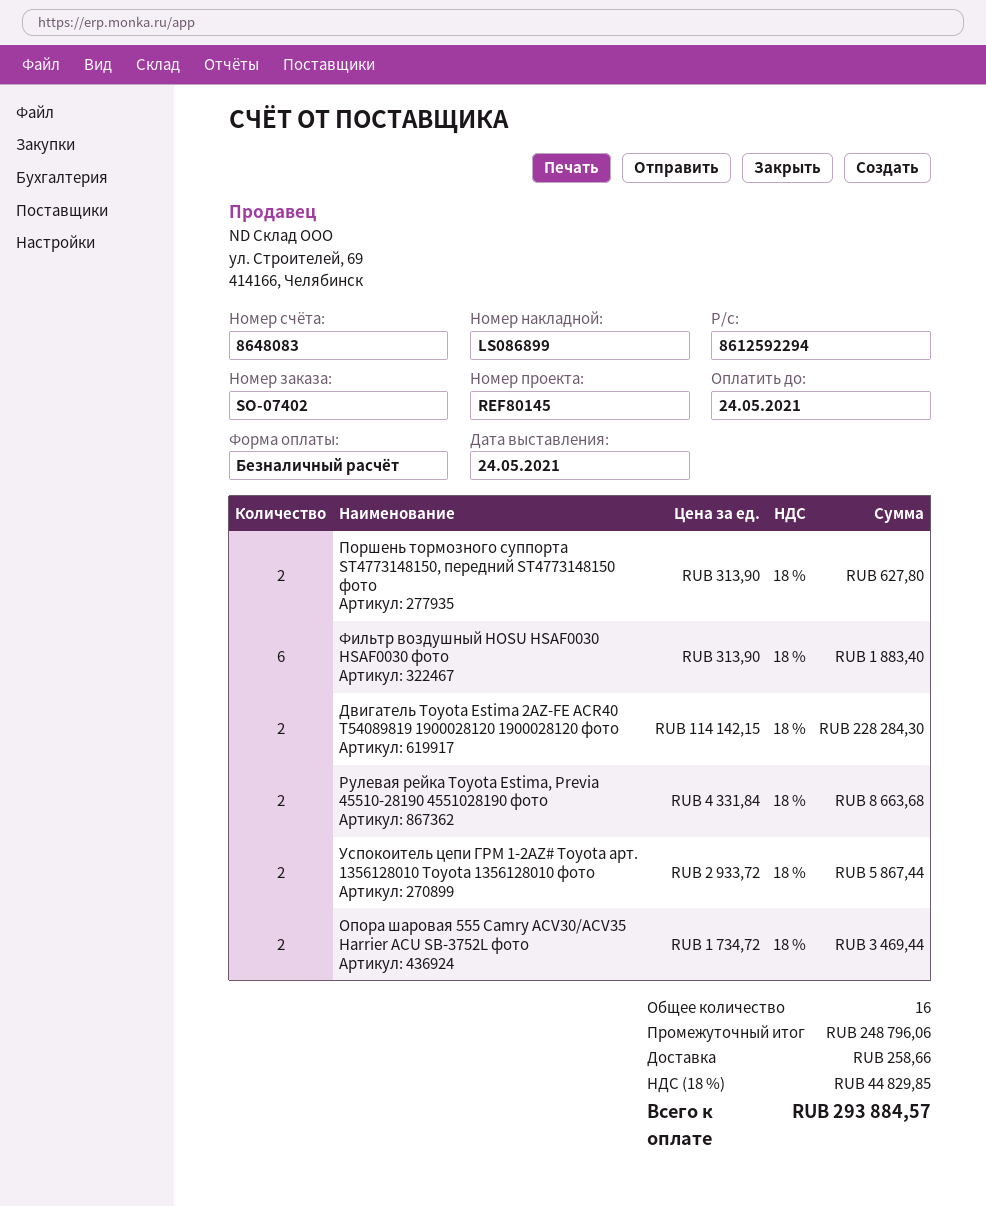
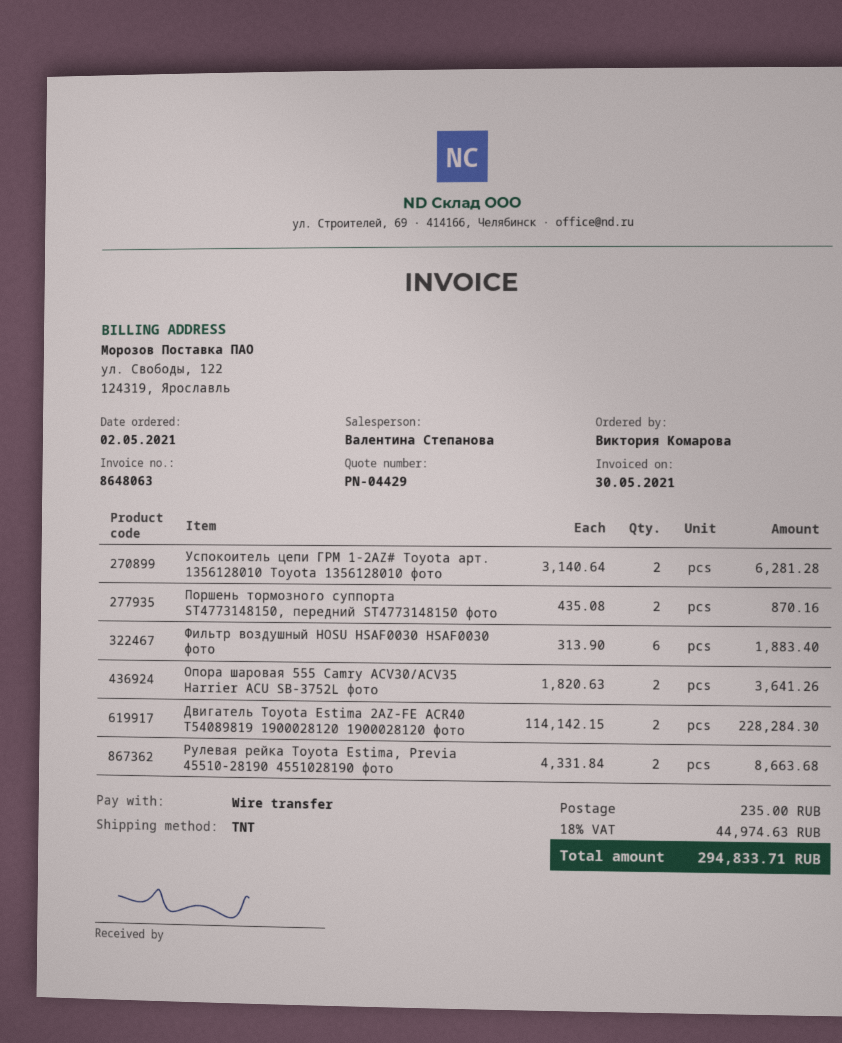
invoice number: 8648083 -> 8648063
invoice date: 2021-05-24 -> 2021-05-30
Поршень тормозного суппорта ST4773148150, передний ST4773148150 фото: 2 x 313.90 = 627.80 -> 2 x 435.08 = 870.16
Успокоитель цепи ГРМ 1-2AZ# Toyota арт. 1356128010 Toyota 1356128010 фото: 2 x 2933.72 = 5867.44 -> 2 x 3140.64 = 6281.28
Опора шаровая 555 Camry ACV30/ACV35 Harrier ACU SB-3752L фото: 2 x 1734.72 = 3469.44 -> 2 x 1820.63 = 3641.26
shipping: 258.66 -> 235.00
tax: 18% = 44829.85 -> 18% = 44974.63
total: 293884.57 -> 294833.71

